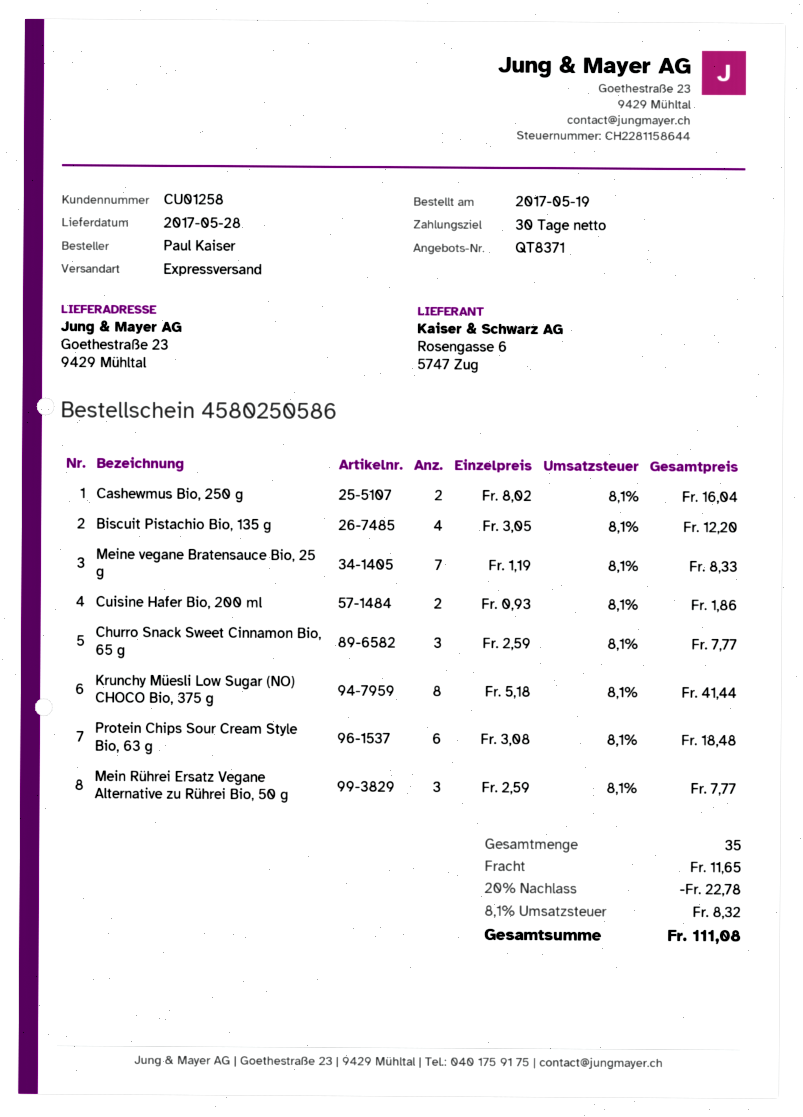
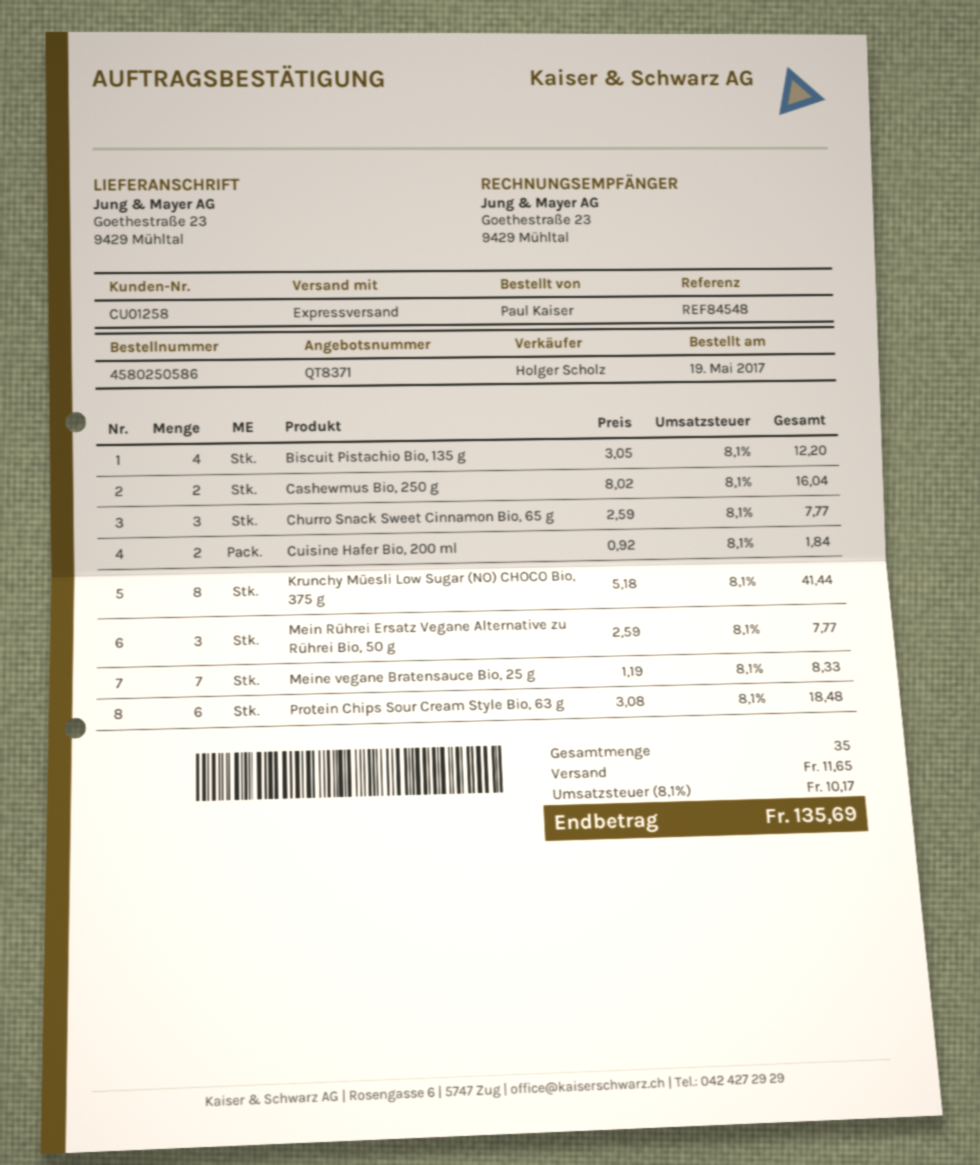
Cuisine Hafer Bio, 200 ml: 2 x 0.93 = 1.86 -> 2 x 0.92 = 1.84
discount: 20% = 22.78 -> none
tax: 8.1% = 8.32 -> 8.1% = 10.17
total: 111.08 -> 135.69

